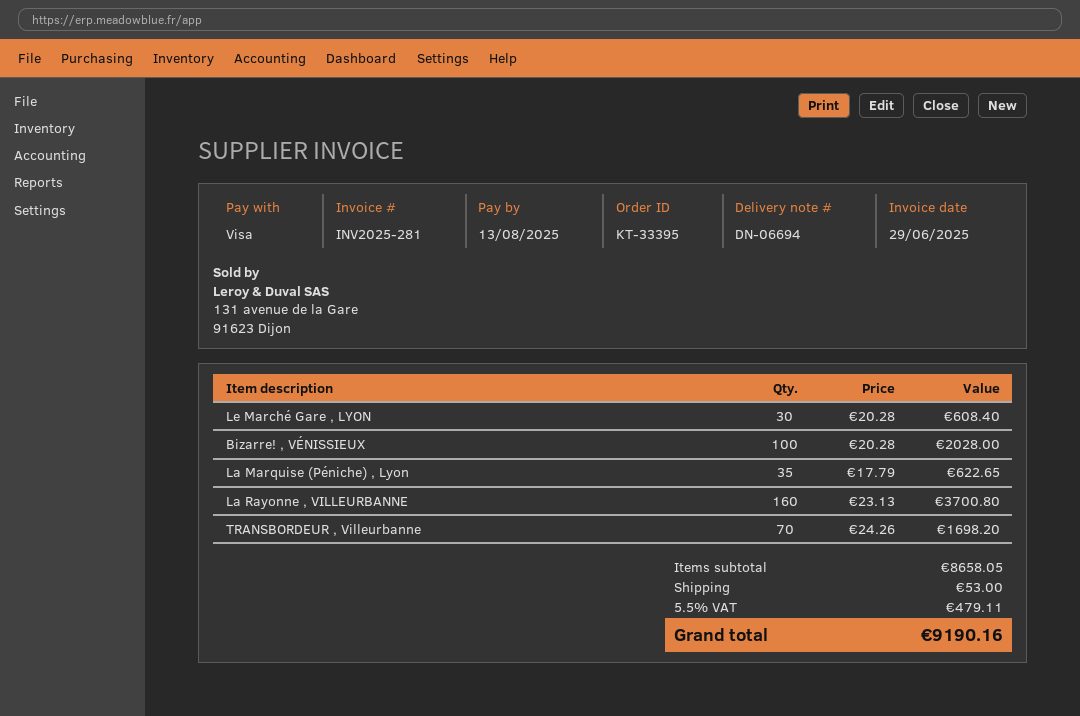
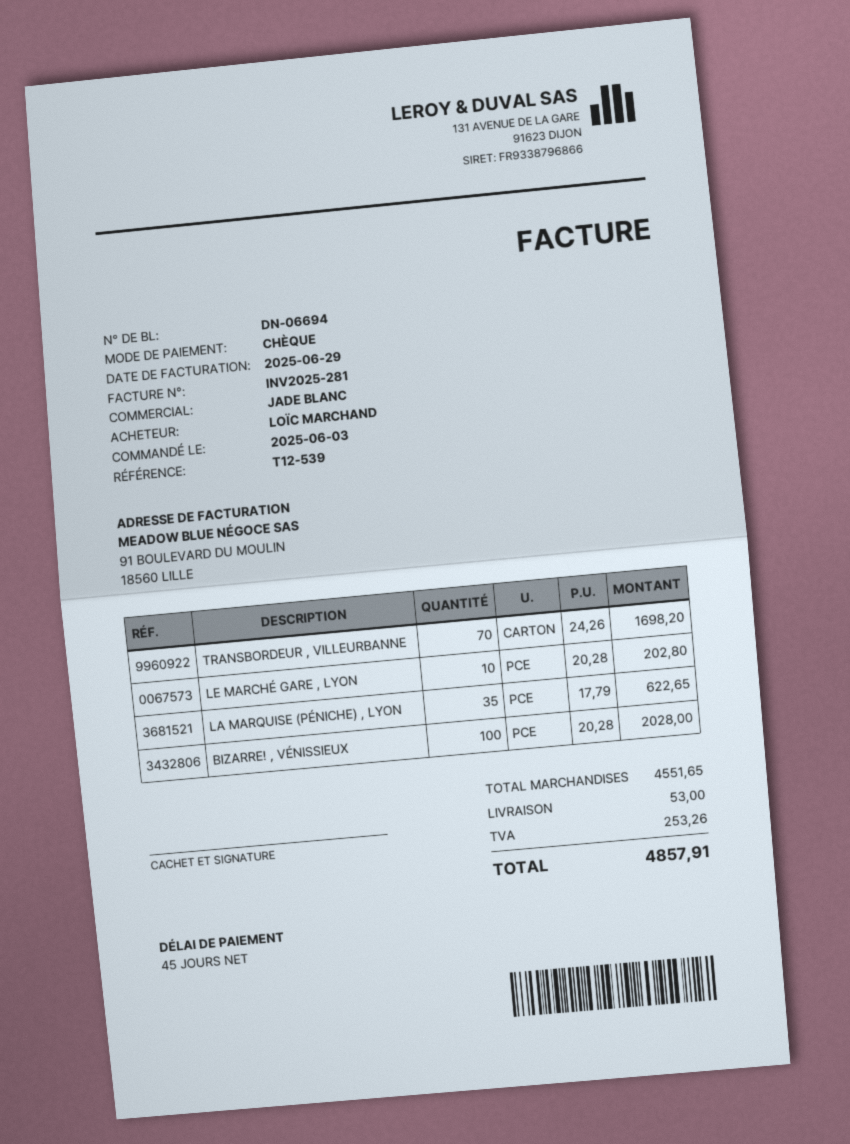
payment method: Visa -> cheque
Le Marché Gare , LYON: 30 x 20.28 = 608.40 -> 10 x 20.28 = 202.80
La Rayonne , VILLEURBANNE: 160 x 23.13 = 3700.80 -> none
subtotal: 8658.05 -> 4551.65
tax: 479.11 -> 253.26
total: 9190.16 -> 4857.91

